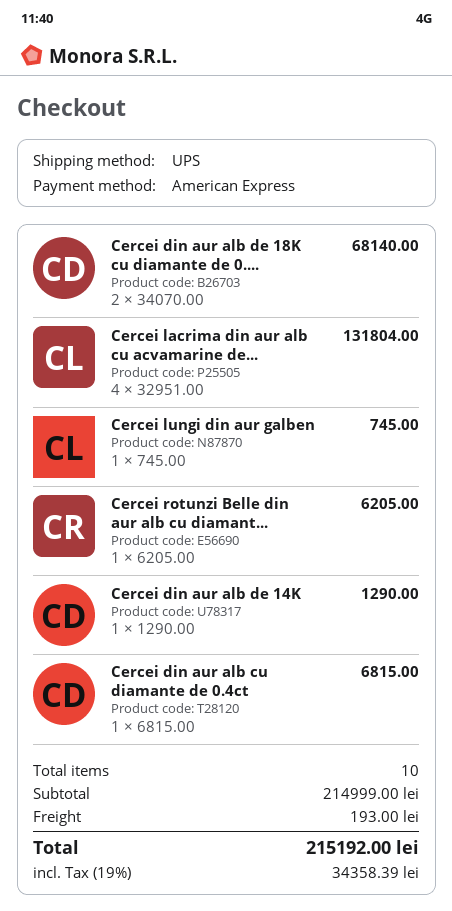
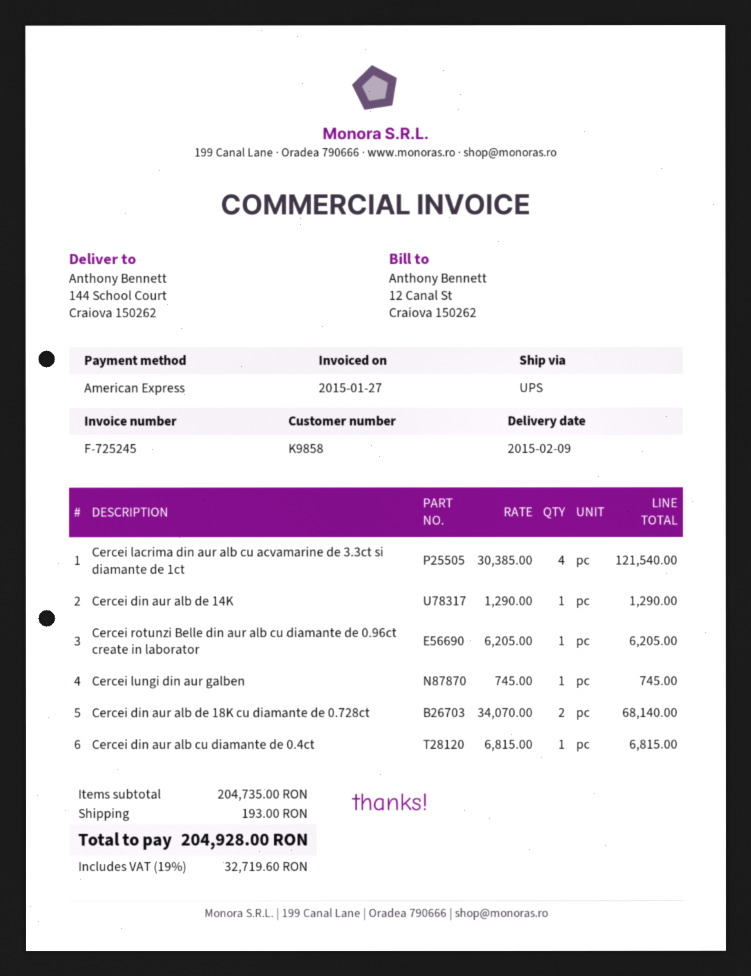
Cercei lacrima din aur alb cu acvamarine de...: 4 x 32951.00 = 131804.00 -> 4 x 30385.00 = 121540.00
subtotal: 214999.00 -> 204735.00
tax: 19% = 34358.39 -> 19% = 32719.60
total: 215192.00 -> 204928.00

